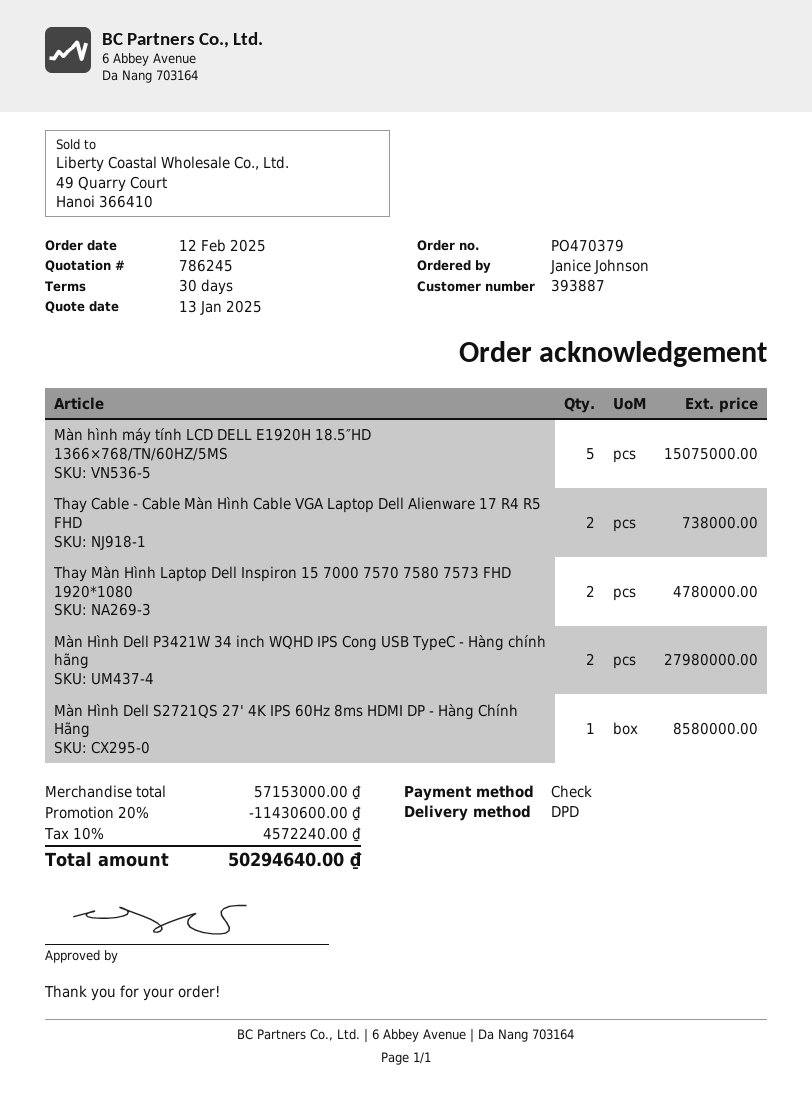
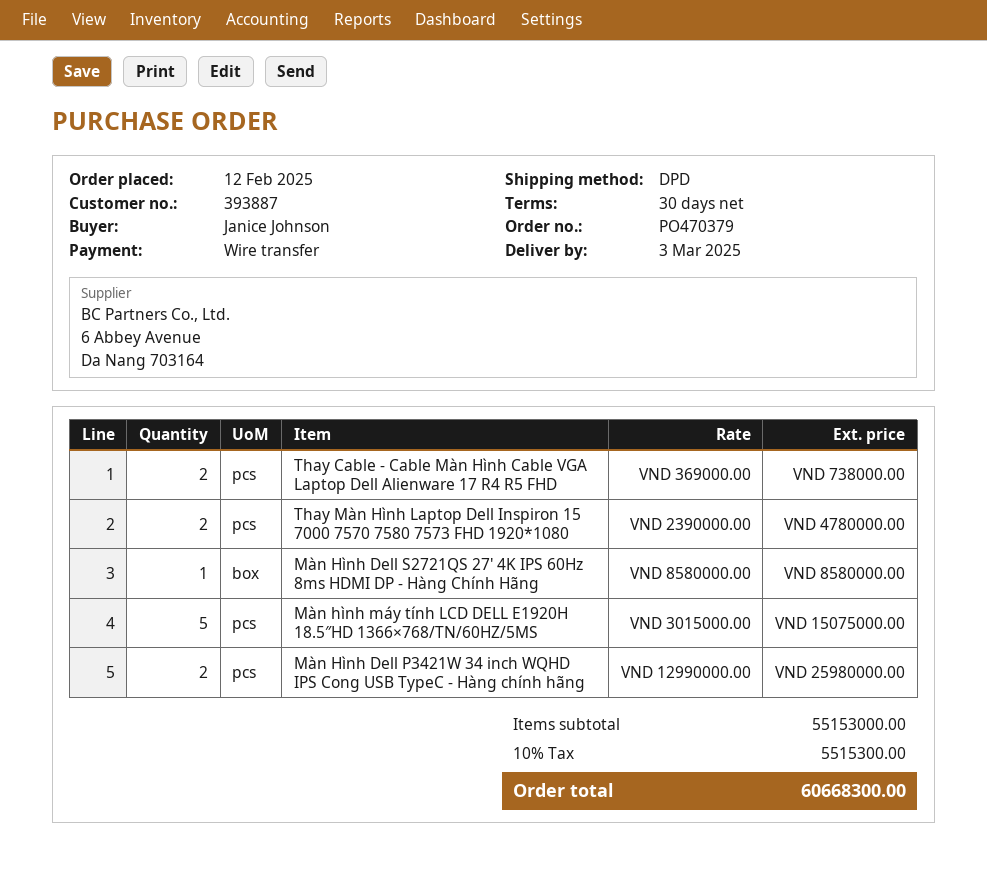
payment method: cheque -> bank transfer
Màn Hình Dell P3421W 34 inch WQHD IPS Cong USB TypeC - Hàng chính hãng: 2 for 27980000.00 -> 2 for 25980000.00
subtotal: 57153000.00 -> 55153000.00
discount: 20% = 11430600.00 -> none
tax: 10% = 4572240.00 -> 10% = 5515300.00
total: 50294640.00 -> 60668300.00

